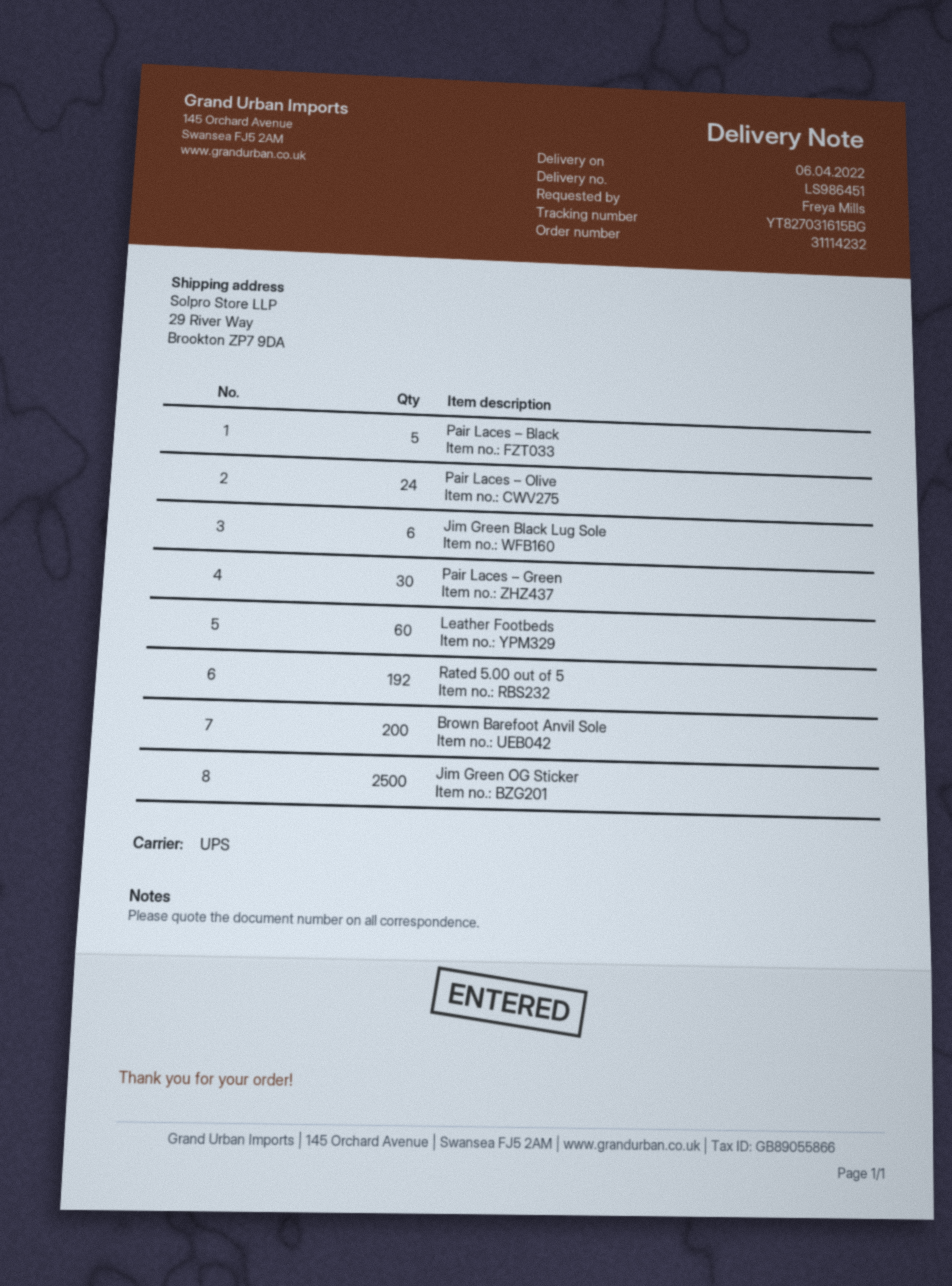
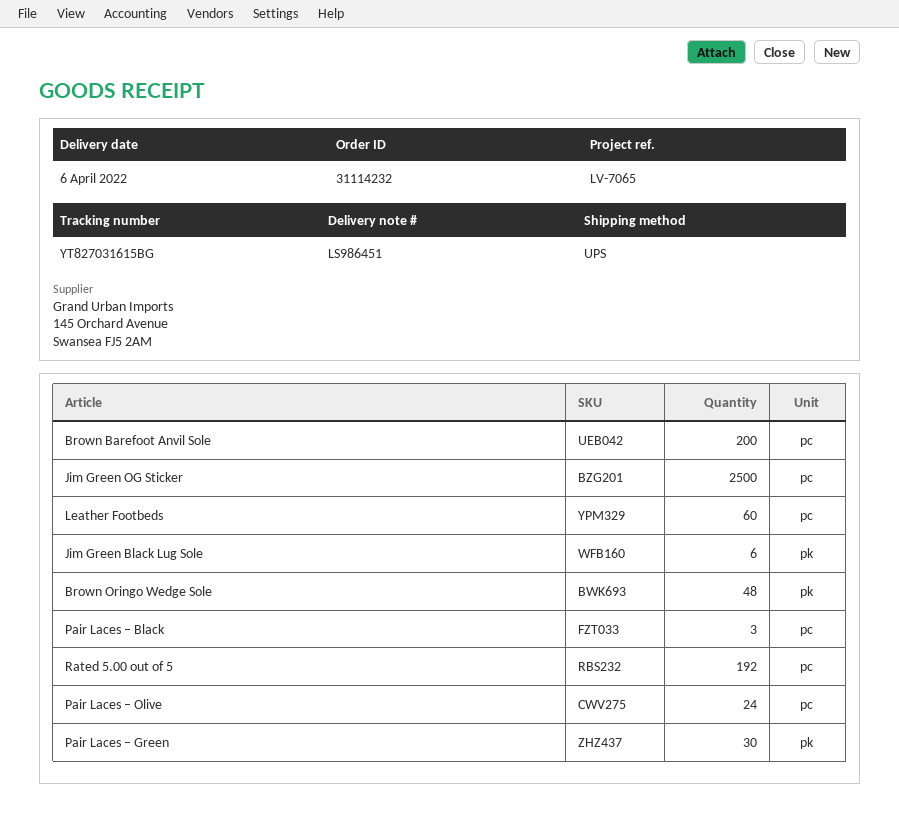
Pair Laces – Black: 5 -> 3
Brown Oringo Wedge Sole: none -> 48

